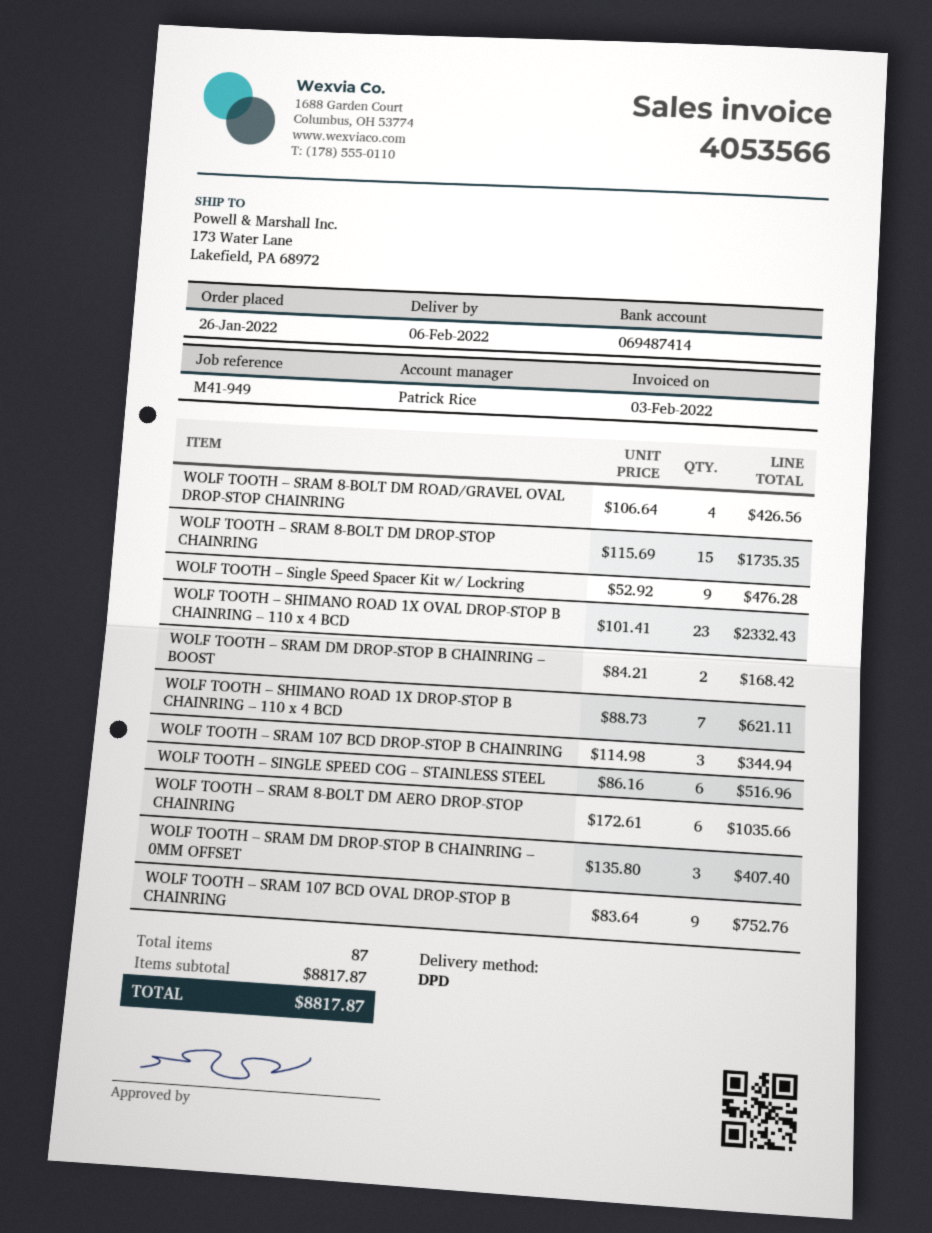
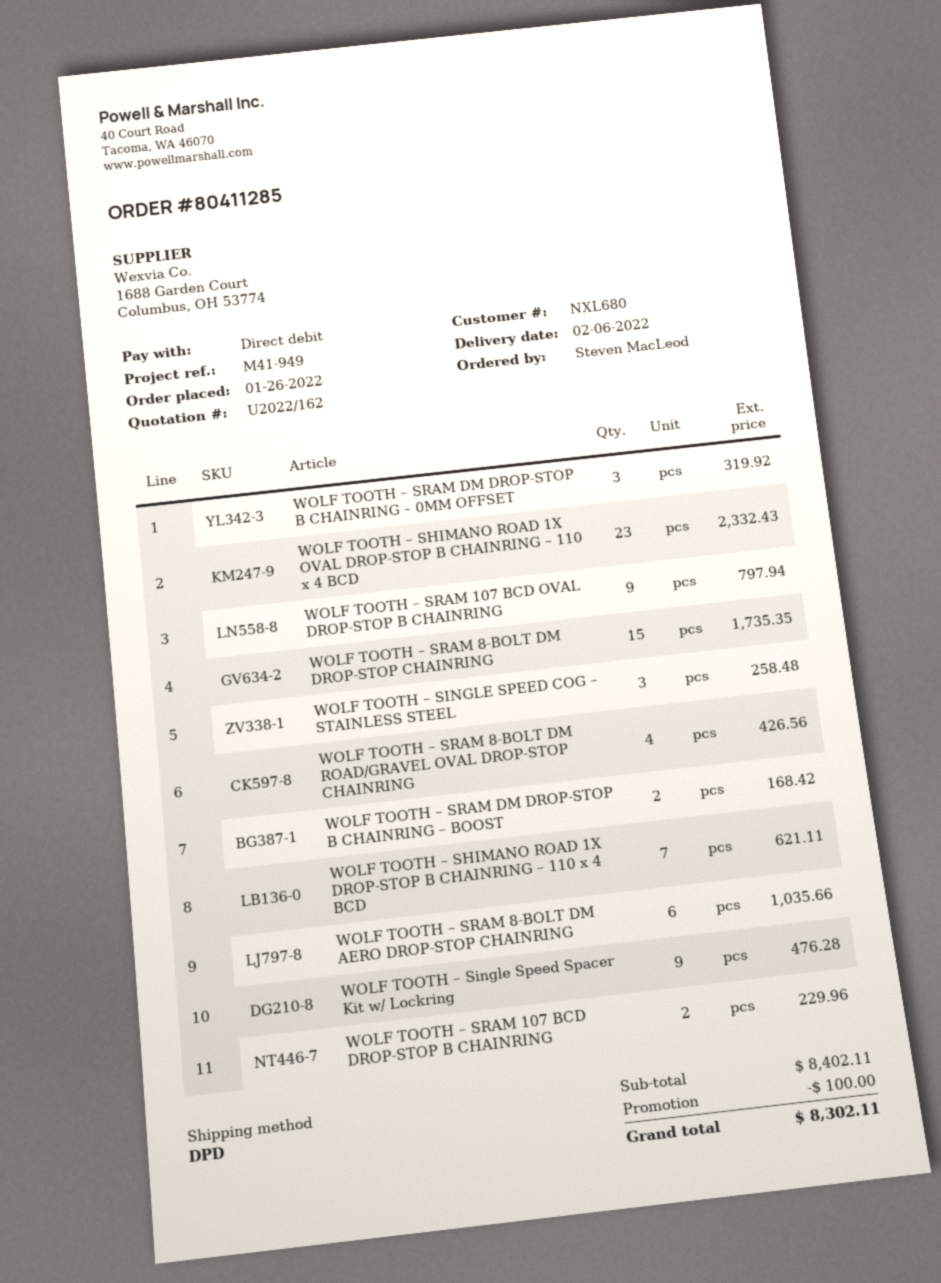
WOLF TOOTH – SRAM 107 BCD DROP-STOP B CHAINRING: 3 for 344.94 -> 2 for 229.96
WOLF TOOTH – SINGLE SPEED COG – STAINLESS STEEL: 6 for 516.96 -> 3 for 258.48
WOLF TOOTH – SRAM DM DROP-STOP B CHAINRING – 0MM OFFSET: 3 for 407.40 -> 3 for 319.92
WOLF TOOTH – SRAM 107 BCD OVAL DROP-STOP B CHAINRING: 9 for 752.76 -> 9 for 797.94
subtotal: 8817.87 -> 8402.11
discount: none -> 100.00
total: 8817.87 -> 8302.11

